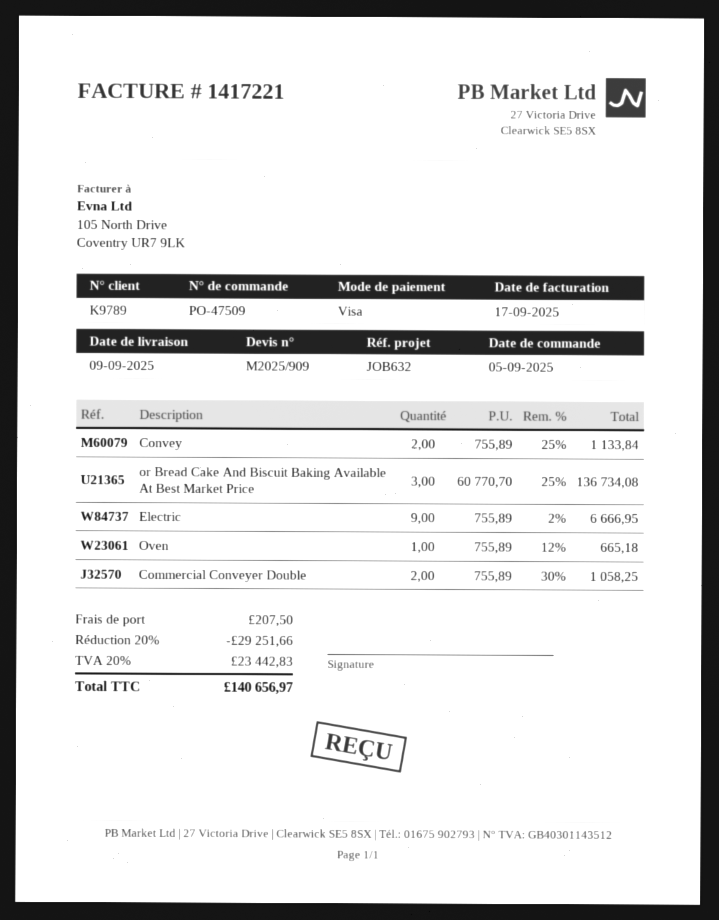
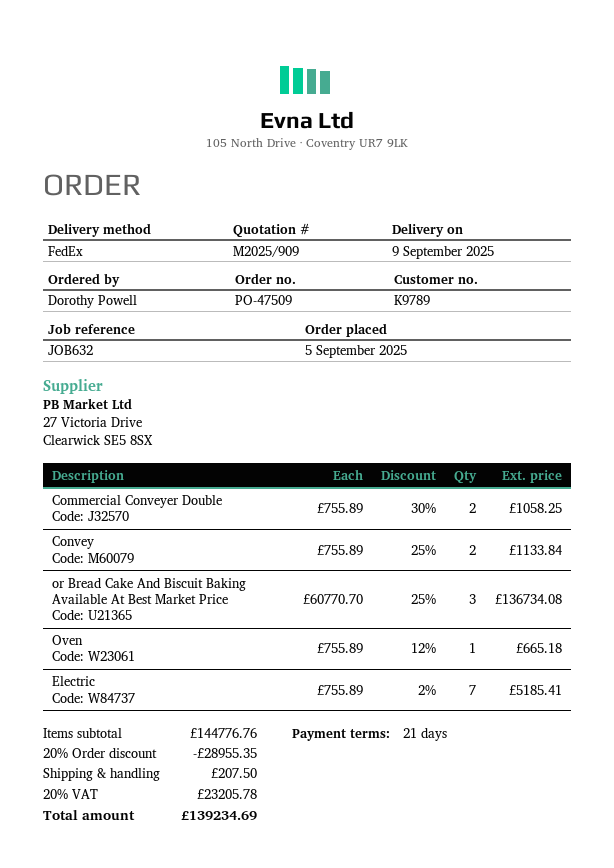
Electric: 9 x 755.89 - 2% = 6666.95 -> 7 x 755.89 - 2% = 5185.41
discount: 20% = 29251.66 -> 20% = 28955.35
tax: 20% = 23442.83 -> 20% = 23205.78
total: 140656.97 -> 139234.69

